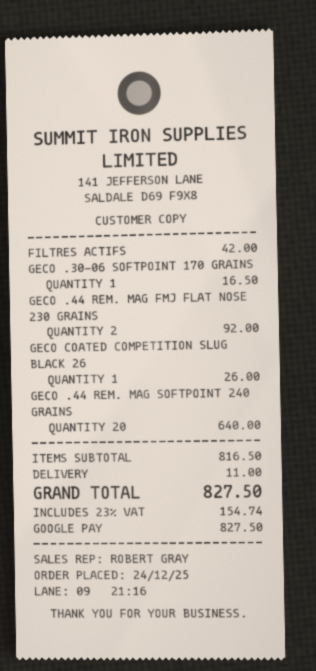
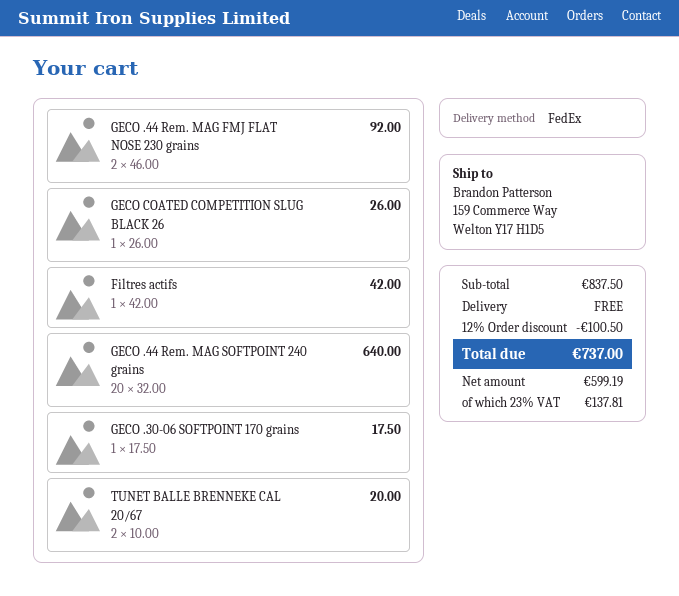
GECO .30-06 SOFTPOINT 170 GRAINS: 1 for 16.50 -> 1 for 17.50
TUNET BALLE BRENNEKE CAL 20/67: none -> 2 for 20.00
subtotal: 816.50 -> 837.50
discount: none -> 12% = 100.50
shipping: 11.00 -> 0.00
tax: 23% = 154.74 -> 23% = 137.81
total: 827.50 -> 737.00

